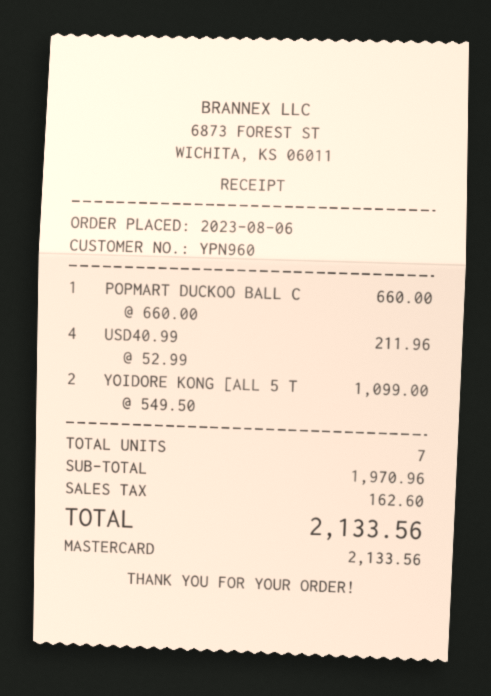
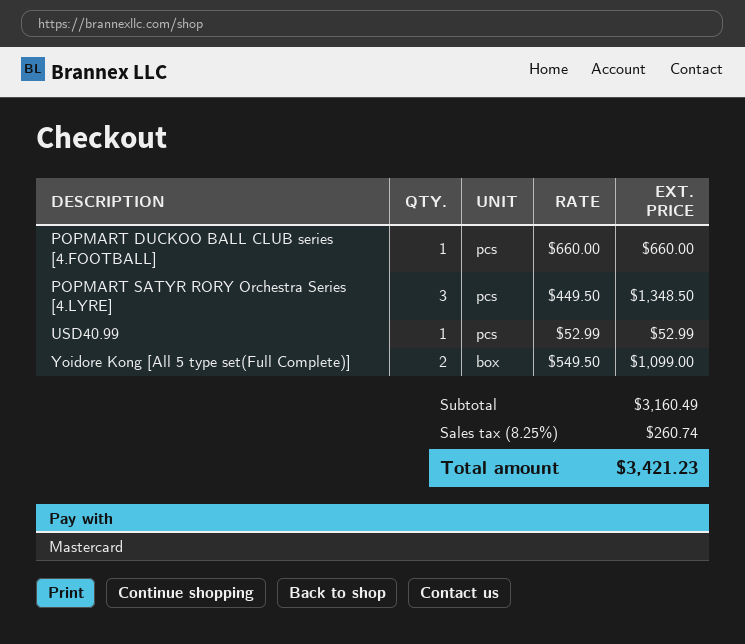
USD40.99: 4 x 52.99 = 211.96 -> 1 x 52.99 = 52.99
POPMART SATYR RORY Orchestra Series [4.LYRE]: none -> 3 x 449.50 = 1348.50
subtotal: 1970.96 -> 3160.49
tax: 162.60 -> 260.74
total: 2133.56 -> 3421.23

